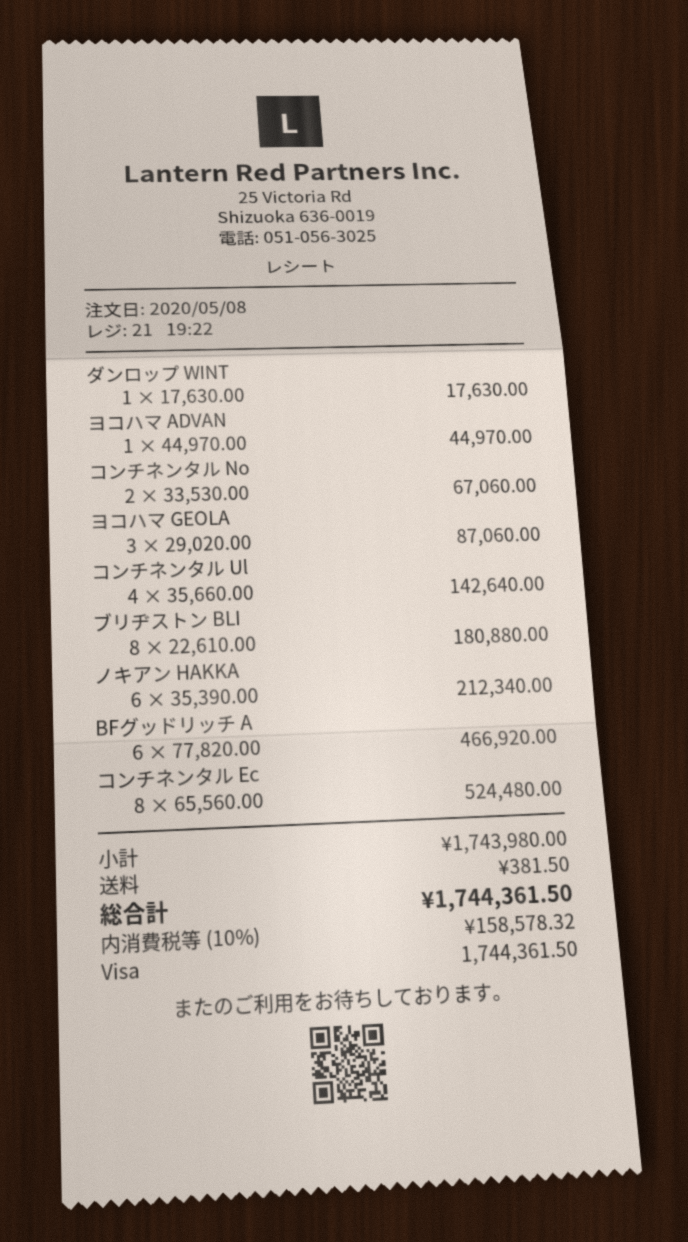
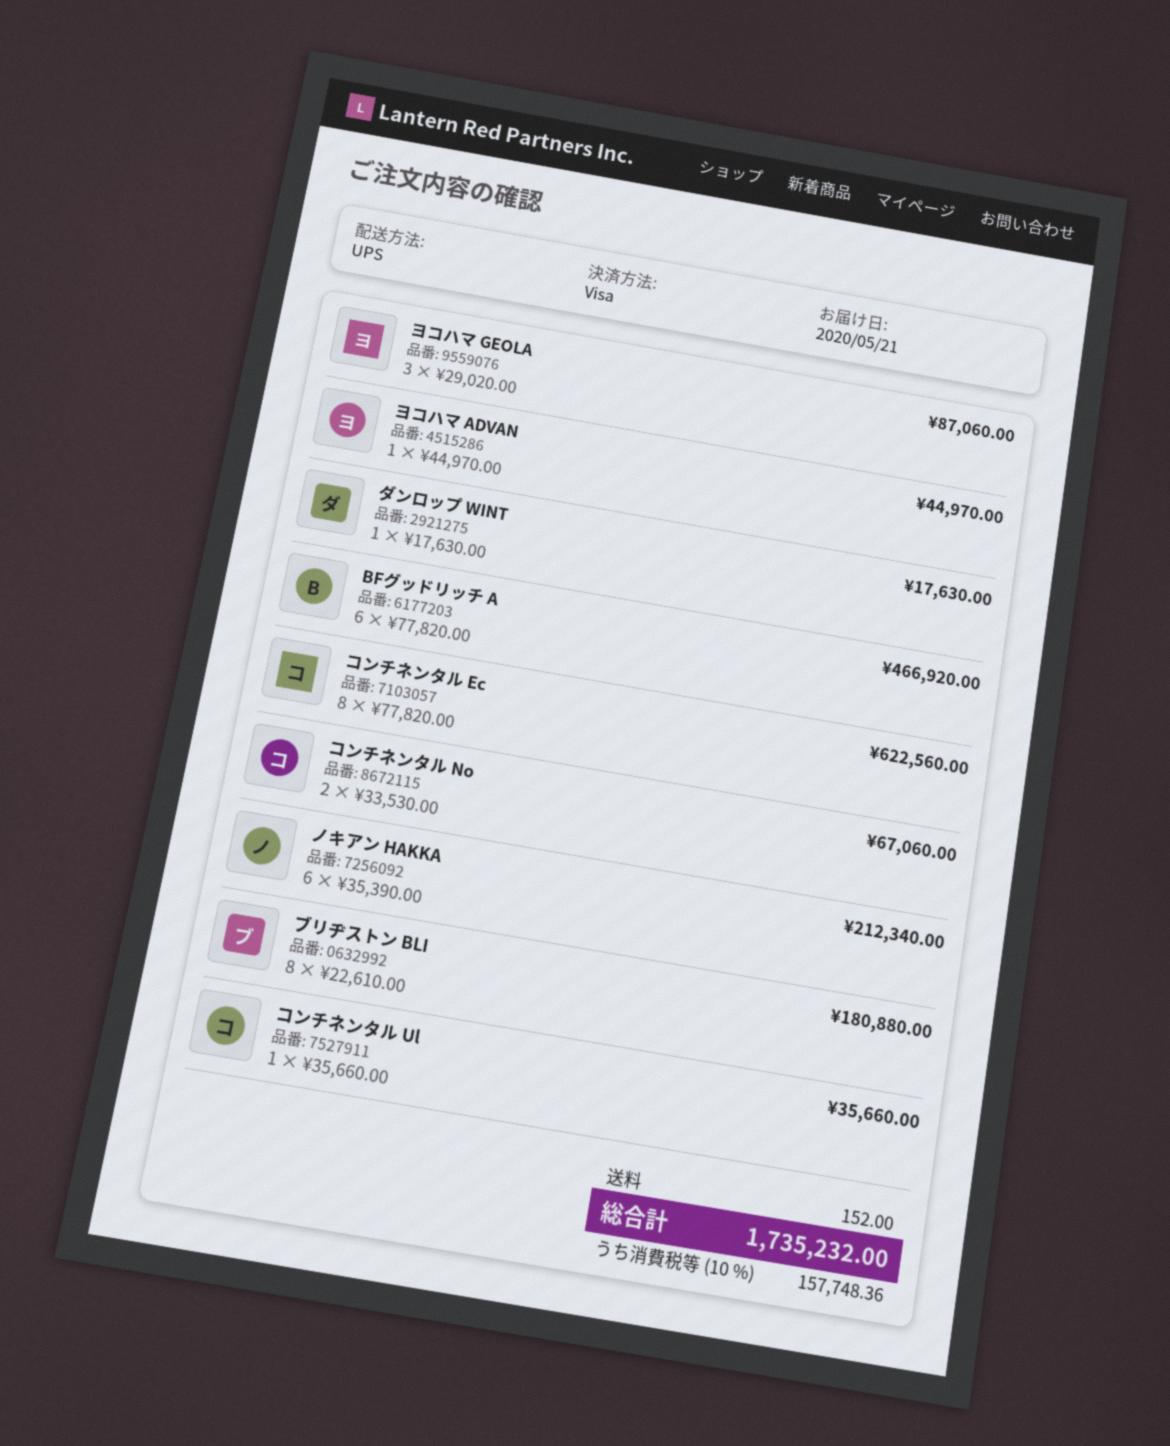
コンチネンタル Ul: 4 x 35660.00 = 142640.00 -> 1 x 35660.00 = 35660.00
コンチネンタル Ec: 8 x 65560.00 = 524480.00 -> 8 x 77820.00 = 622560.00
shipping: 381.50 -> 152.00
tax: 10% = 158578.32 -> 10% = 157748.36
total: 1744361.50 -> 1735232.00

